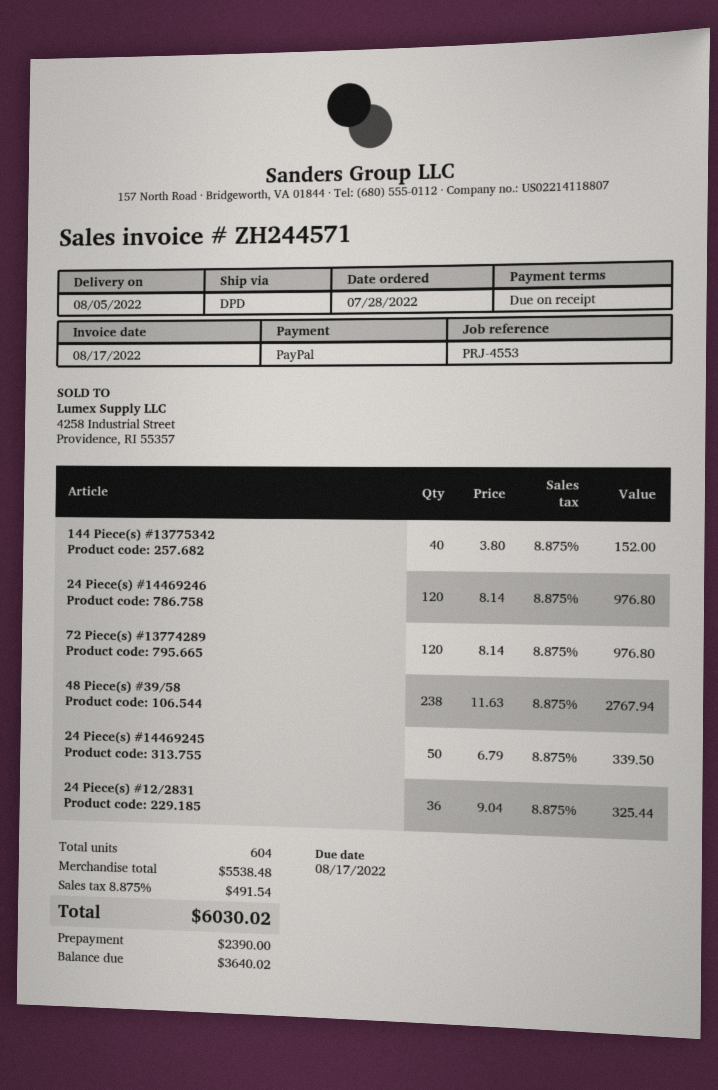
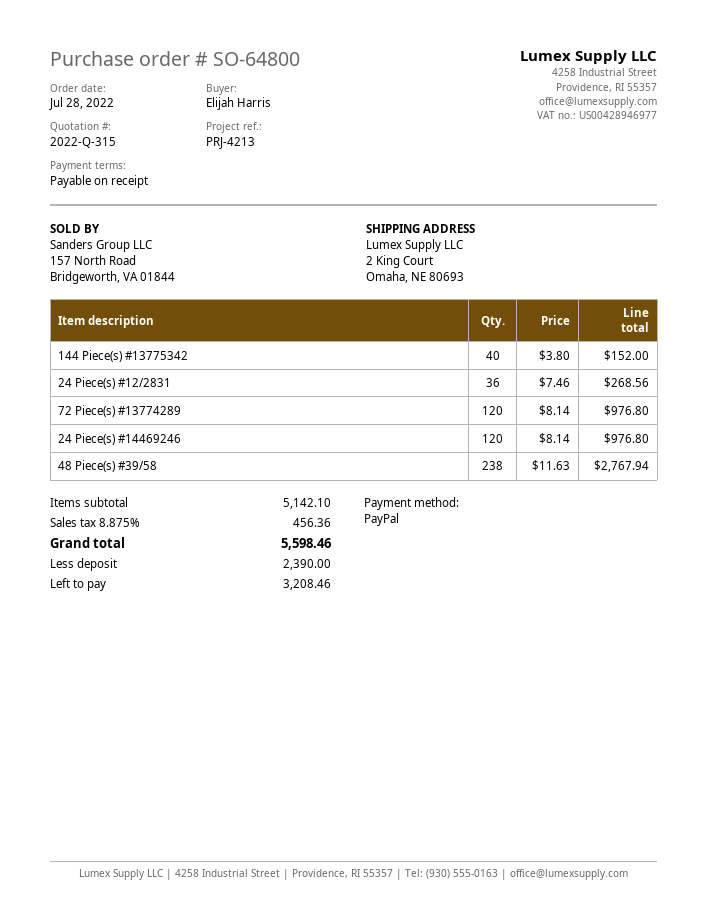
reference: PRJ-4553 -> PRJ-4213
24 Piece(s) #14469245: 50 x 6.79 = 339.50 -> none
24 Piece(s) #12/2831: 36 x 9.04 = 325.44 -> 36 x 7.46 = 268.56
subtotal: 5538.48 -> 5142.10
tax: 8.875% = 491.54 -> 8.875% = 456.36
total: 6030.02 -> 5598.46
balance: 3640.02 -> 3208.46

